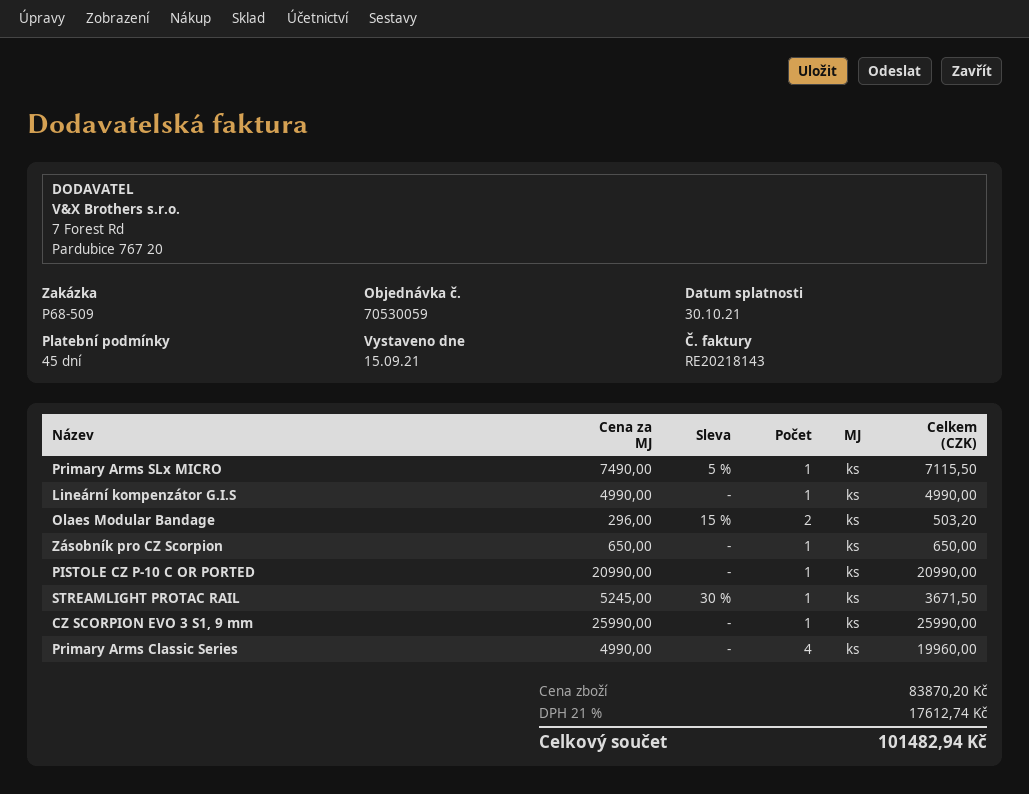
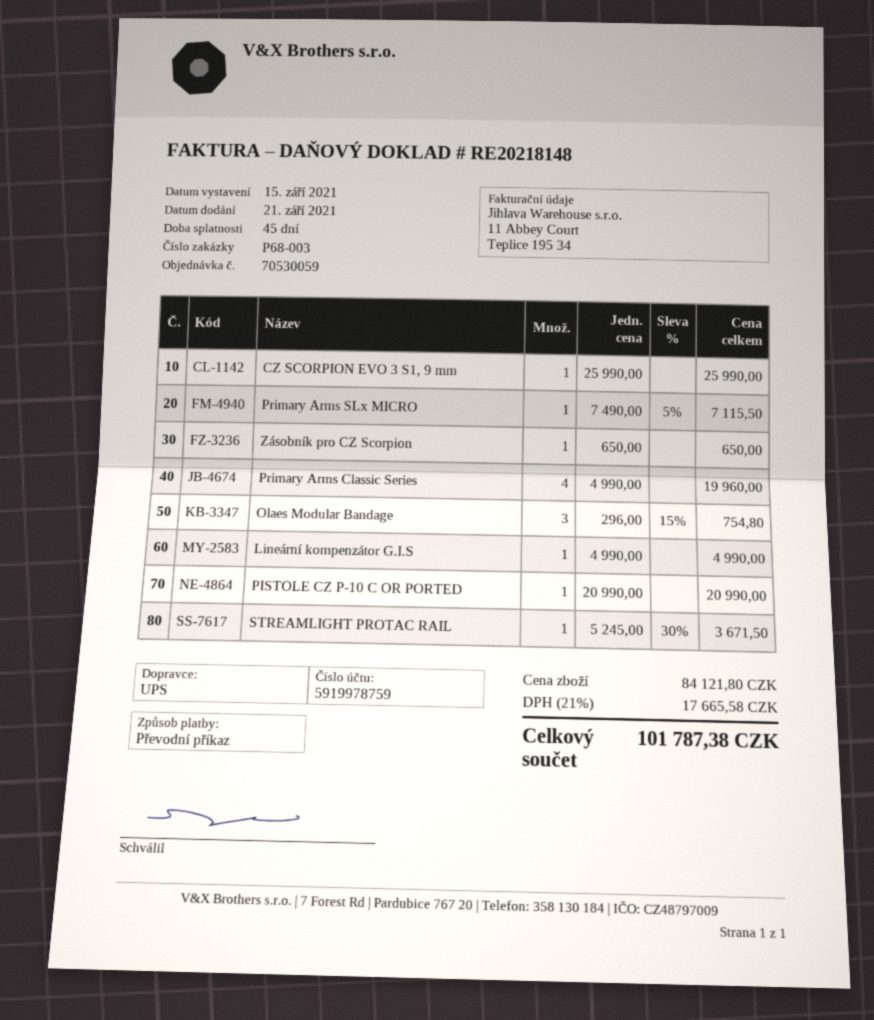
invoice number: RE20218143 -> RE20218148
reference: P68-509 -> P68-003
Olaes Modular Bandage: 2 x 296.00 - 15% = 503.20 -> 3 x 296.00 - 15% = 754.80
subtotal: 83870.20 -> 84121.80
tax: 21% = 17612.74 -> 21% = 17665.58
total: 101482.94 -> 101787.38

